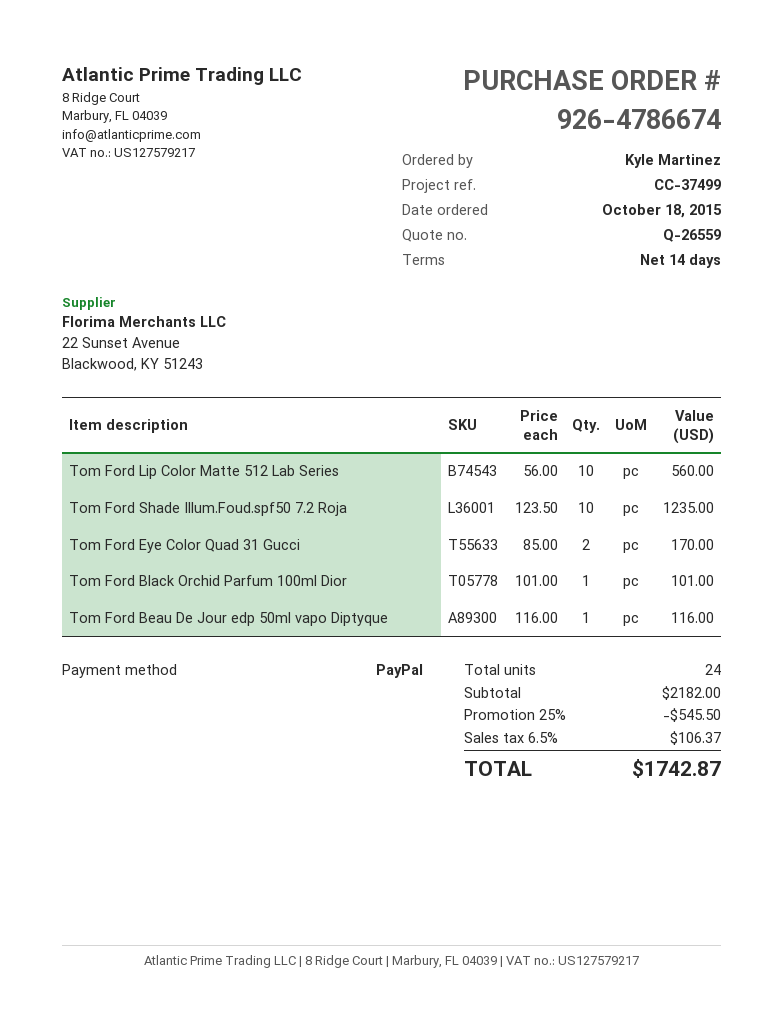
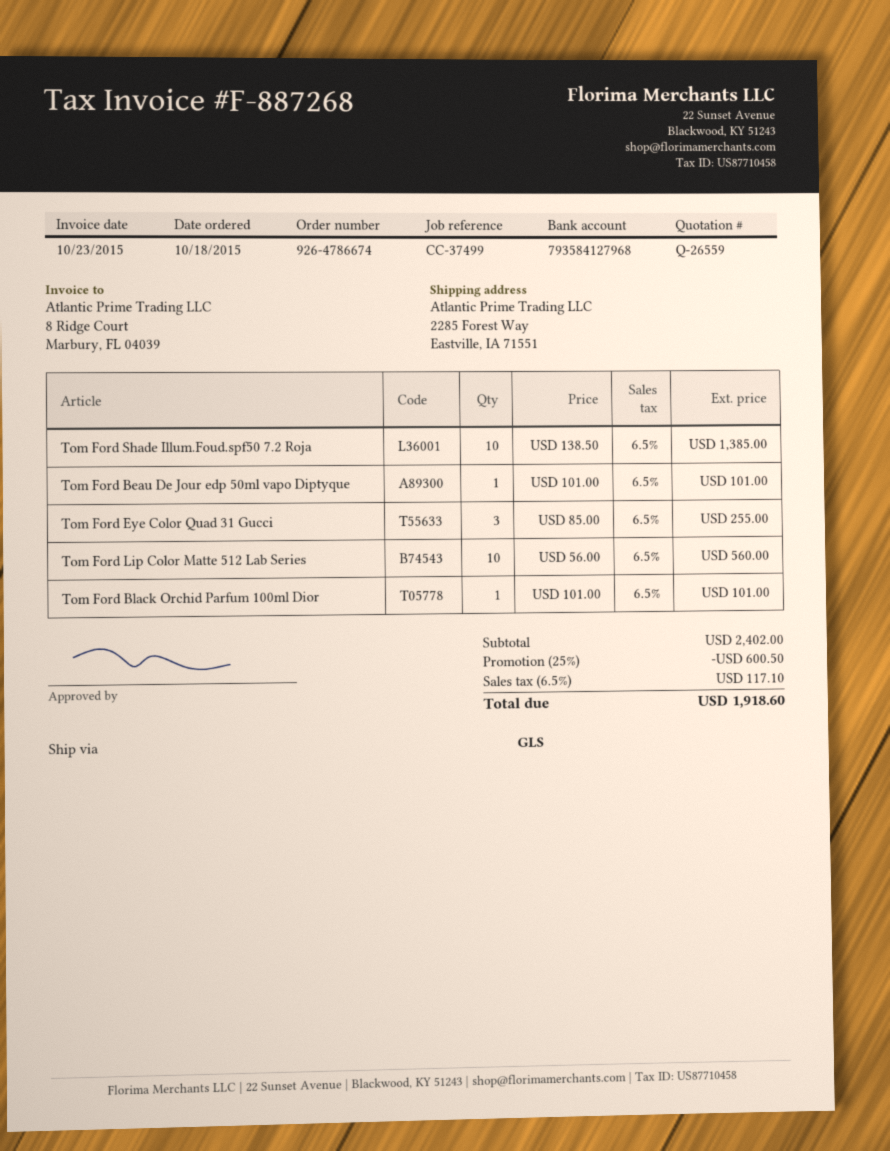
Tom Ford Shade Illum.Foud.spf50 7.2 Roja: 10 x 123.50 = 1235.00 -> 10 x 138.50 = 1385.00
Tom Ford Eye Color Quad 31 Gucci: 2 x 85.00 = 170.00 -> 3 x 85.00 = 255.00
Tom Ford Beau De Jour edp 50ml vapo Diptyque: 1 x 116.00 = 116.00 -> 1 x 101.00 = 101.00
subtotal: 2182.00 -> 2402.00
discount: 25% = 545.50 -> 25% = 600.50
tax: 6.5% = 106.37 -> 6.5% = 117.10
total: 1742.87 -> 1918.60

